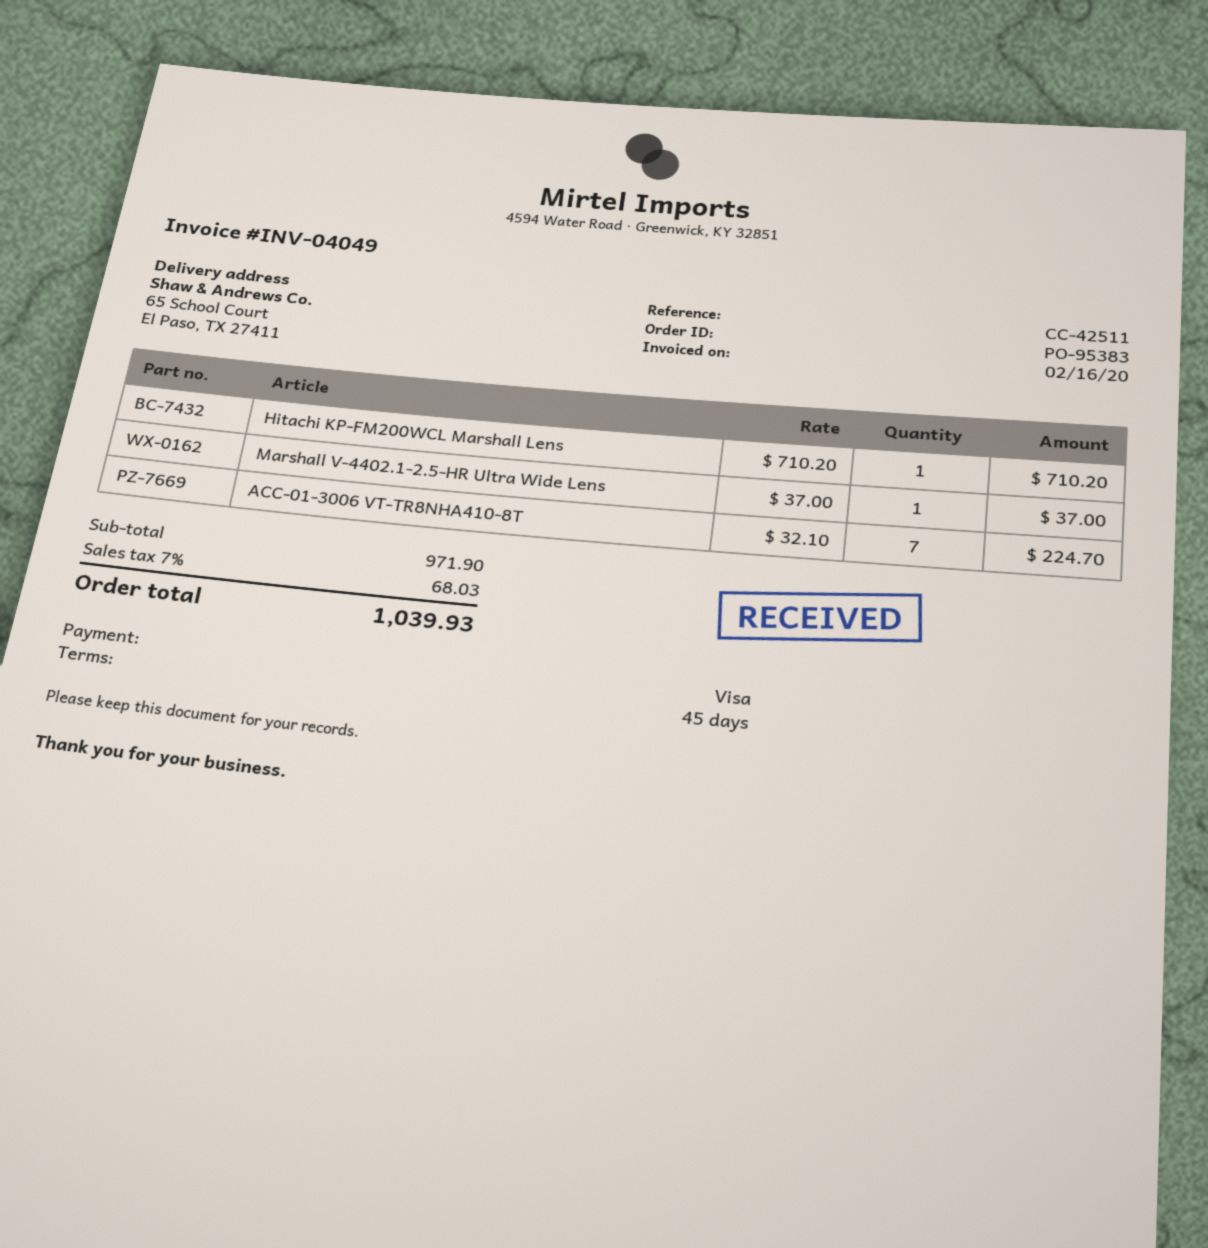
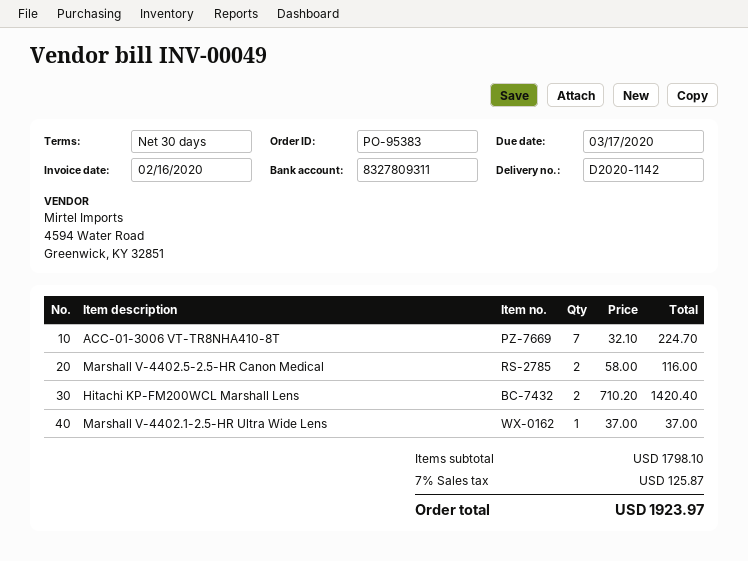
invoice number: INV-04049 -> INV-00049
payment terms: 45 days -> 30 days
Hitachi KP-FM200WCL Marshall Lens: 1 x 710.20 = 710.20 -> 2 x 710.20 = 1420.40
Marshall V-4402.5-2.5-HR Canon Medical: none -> 2 x 58.00 = 116.00
subtotal: 971.90 -> 1798.10
tax: 7% = 68.03 -> 7% = 125.87
total: 1039.93 -> 1923.97

